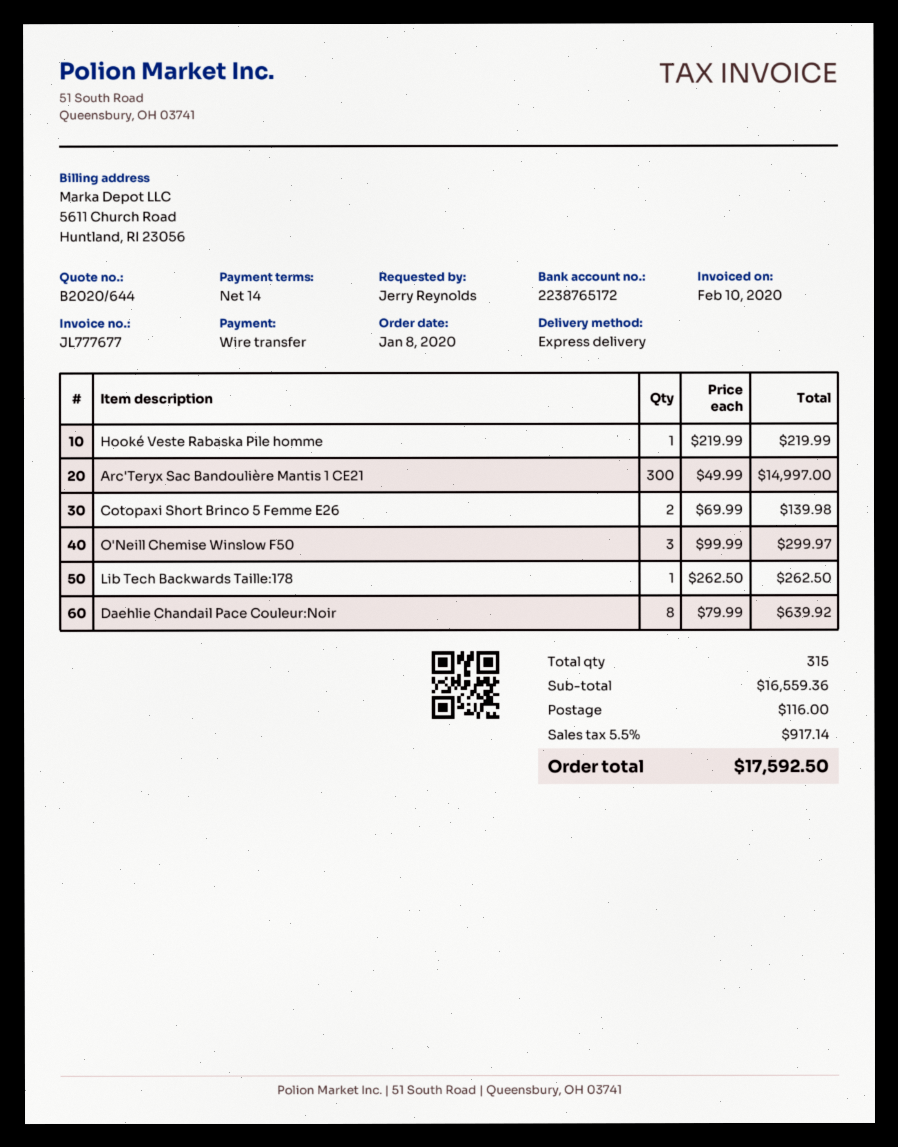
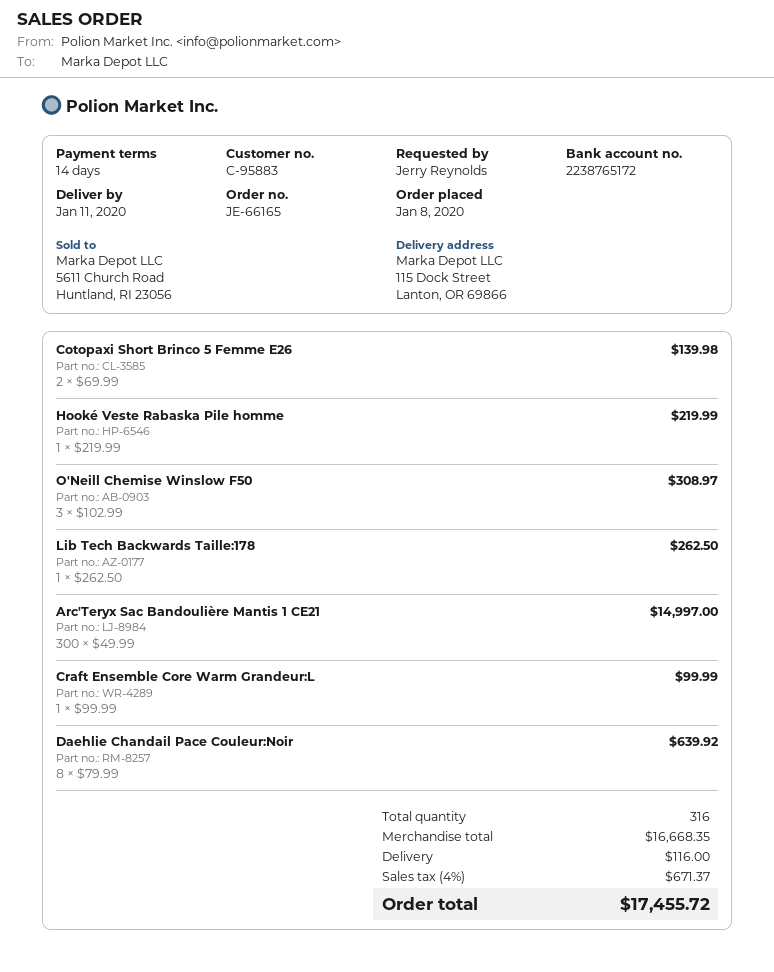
O'Neill Chemise Winslow F50: 3 x 99.99 = 299.97 -> 3 x 102.99 = 308.97
Craft Ensemble Core Warm Grandeur:L: none -> 1 x 99.99 = 99.99
total quantity: 315 -> 316
subtotal: 16559.36 -> 16668.35
tax: 5.5% = 917.14 -> 4% = 671.37
total: 17592.50 -> 17455.72

